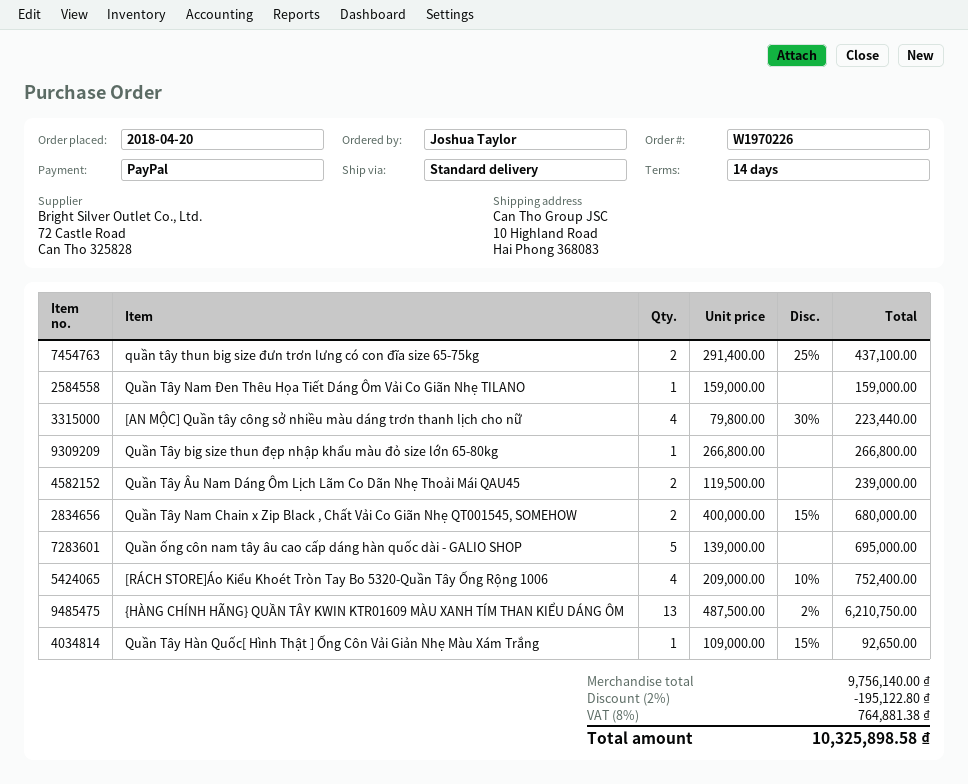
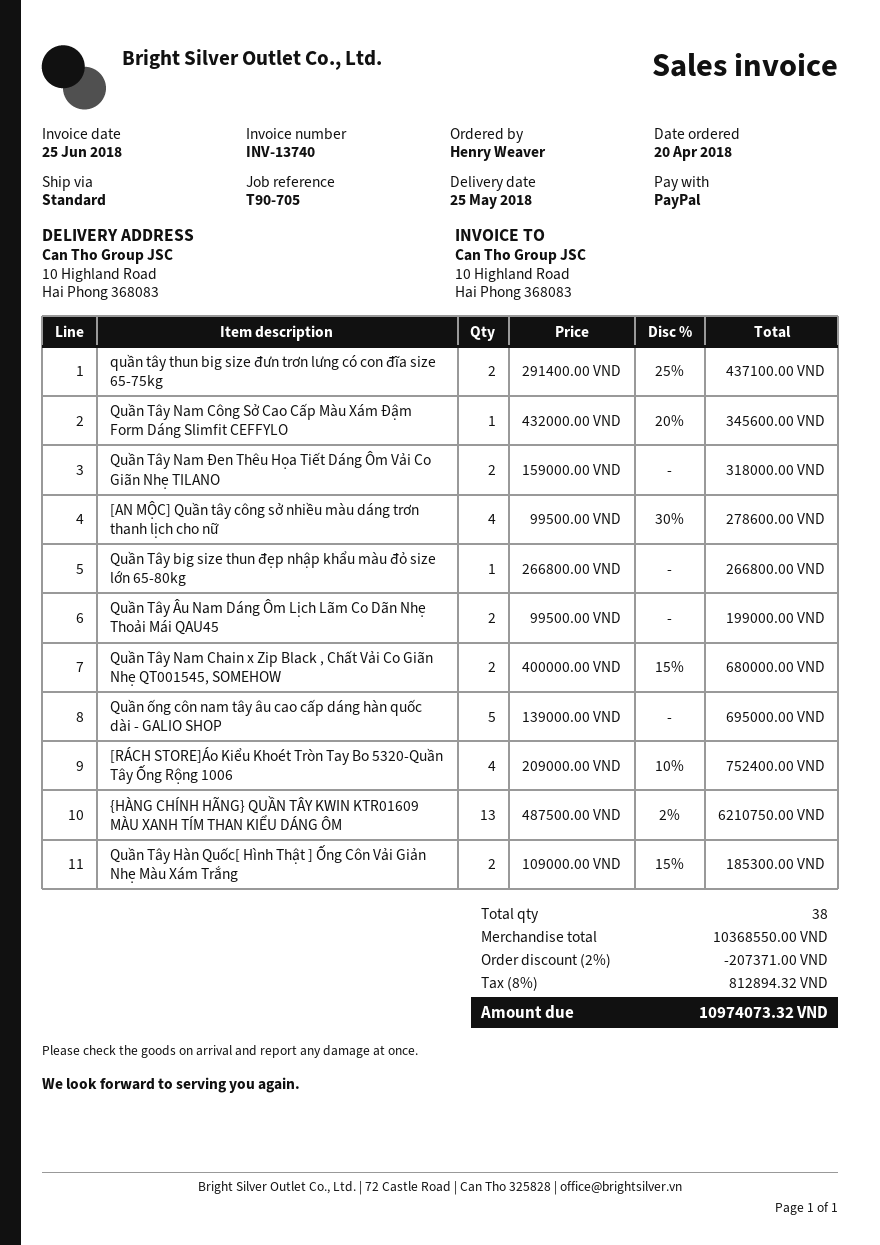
ordered by: Joshua Taylor -> Henry Weaver
Quần Tây Nam Đen Thêu Họa Tiết Dáng Ôm Vải Co Giãn Nhẹ TILANO: 1 x 159000.00 = 159000.00 -> 2 x 159000.00 = 318000.00
[AN MỘC] Quần tây công sở nhiều màu dáng trơn thanh lịch cho nữ: 4 x 79800.00 - 30% = 223440.00 -> 4 x 99500.00 - 30% = 278600.00
Quần Tây Âu Nam Dáng Ôm Lịch Lãm Co Dãn Nhẹ Thoải Mái QAU45: 2 x 119500.00 = 239000.00 -> 2 x 99500.00 = 199000.00
Quần Tây Hàn Quốc[ Hình Thật ] Ống Côn Vải Giản Nhẹ Màu Xám Trắng: 1 x 109000.00 - 15% = 92650.00 -> 2 x 109000.00 - 15% = 185300.00
Quần Tây Nam Công Sở Cao Cấp Màu Xám Đậm Form Dáng Slimfit CEFFYLO: none -> 1 x 432000.00 - 20% = 345600.00
subtotal: 9756140.00 -> 10368550.00
discount: 2% = 195122.80 -> 2% = 207371.00
tax: 8% = 764881.38 -> 8% = 812894.32
total: 10325898.58 -> 10974073.32

